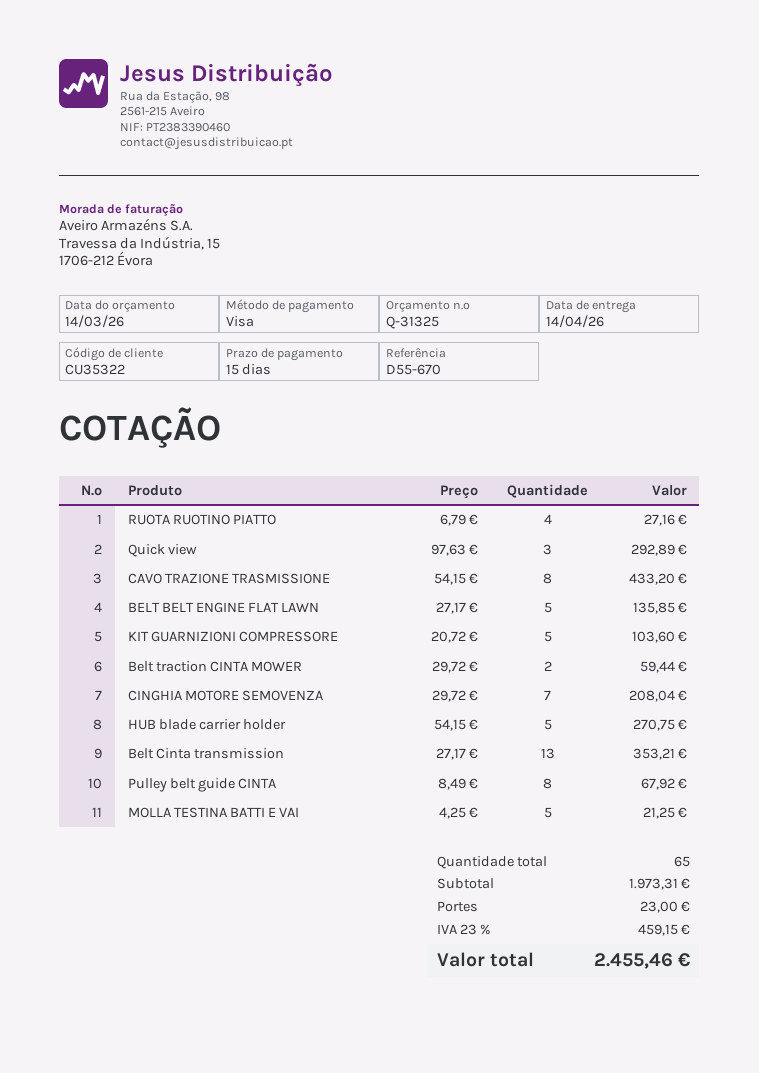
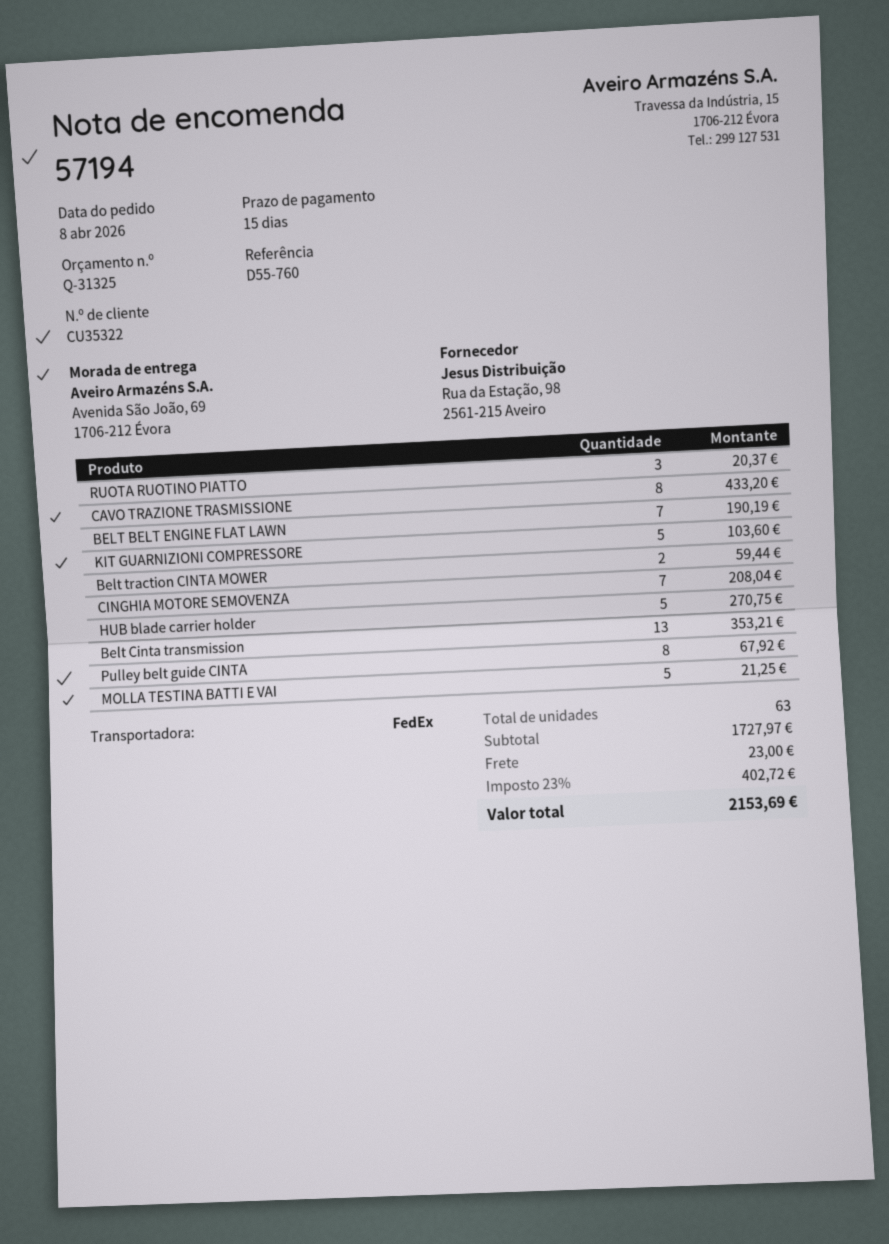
reference: D55-670 -> D55-760
RUOTA RUOTINO PIATTO: 4 for 27.16 -> 3 for 20.37
Quick view: 3 for 292.89 -> none
BELT BELT ENGINE FLAT LAWN: 5 for 135.85 -> 7 for 190.19
total quantity: 65 -> 63
subtotal: 1973.31 -> 1727.97
tax: 23% = 459.15 -> 23% = 402.72
total: 2455.46 -> 2153.69

